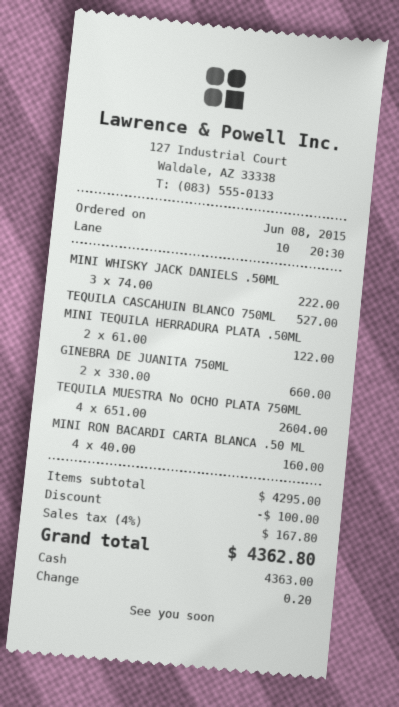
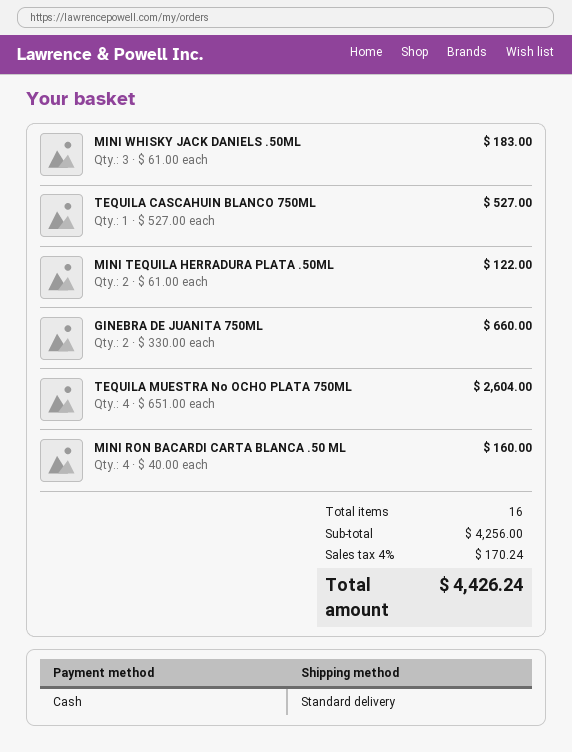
MINI WHISKY JACK DANIELS .50ML: 3 x 74.00 = 222.00 -> 3 x 61.00 = 183.00
subtotal: 4295.00 -> 4256.00
discount: 100.00 -> none
tax: 4% = 167.80 -> 4% = 170.24
total: 4362.80 -> 4426.24

